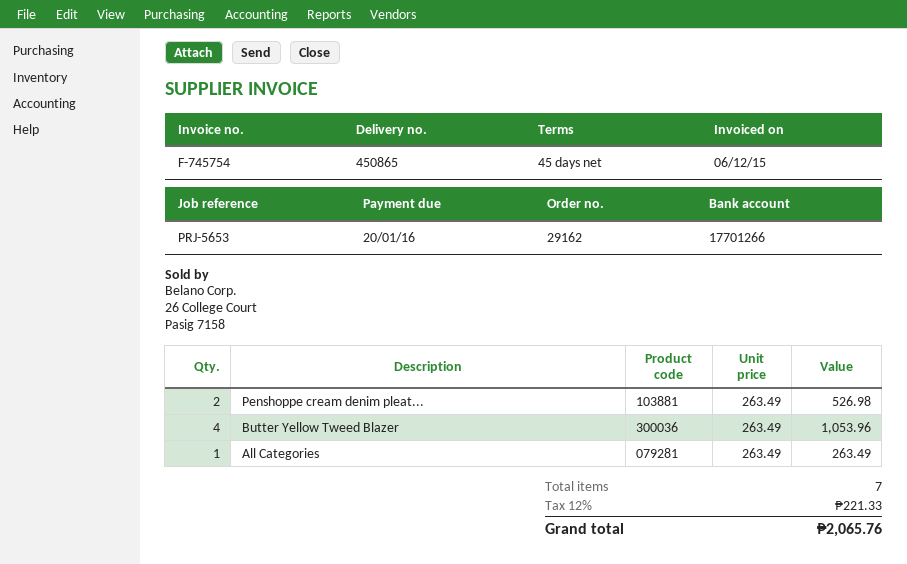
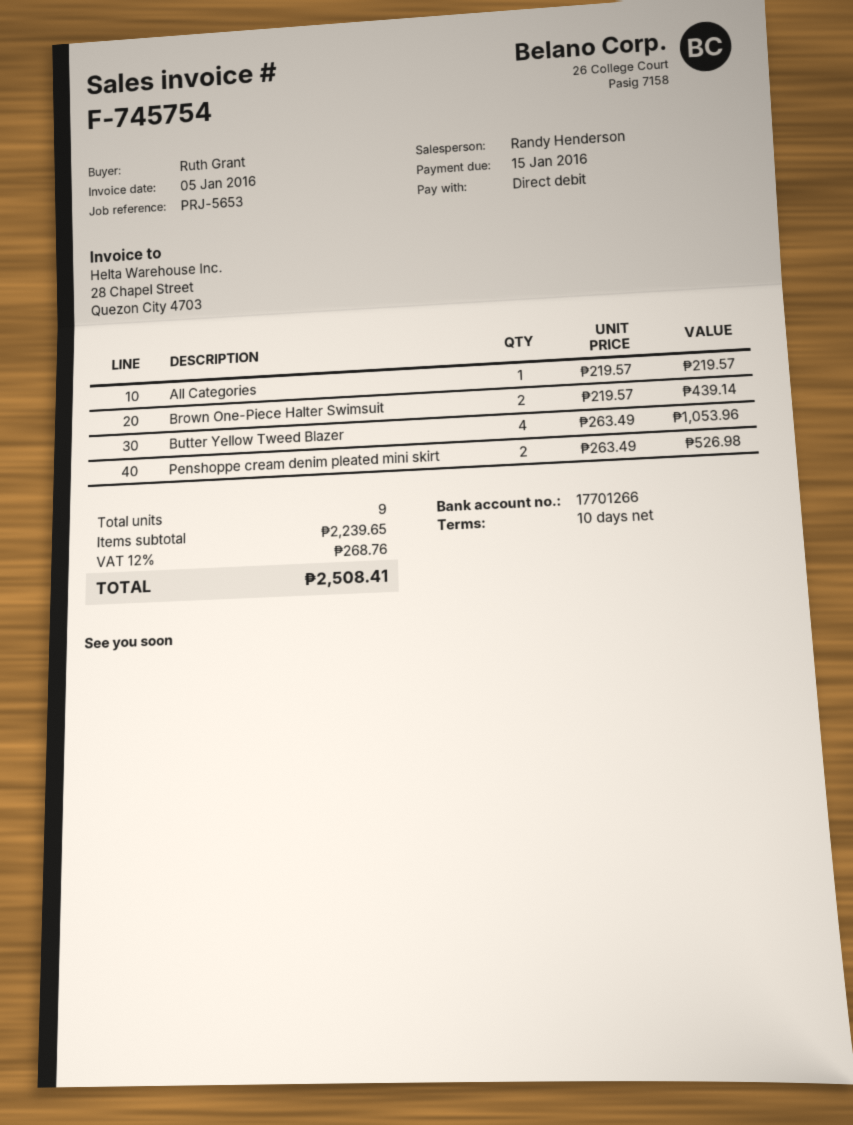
invoice date: 2015-12-06 -> 2016-01-05
payment terms: 45 days -> 10 days
due date: 2016-01-20 -> 2016-01-15
All Categories: 1 x 263.49 = 263.49 -> 1 x 219.57 = 219.57
Brown One-Piece Halter Swimsuit: none -> 2 x 219.57 = 439.14
total quantity: 7 -> 9
tax: 12% = 221.33 -> 12% = 268.76
total: 2065.76 -> 2508.41

